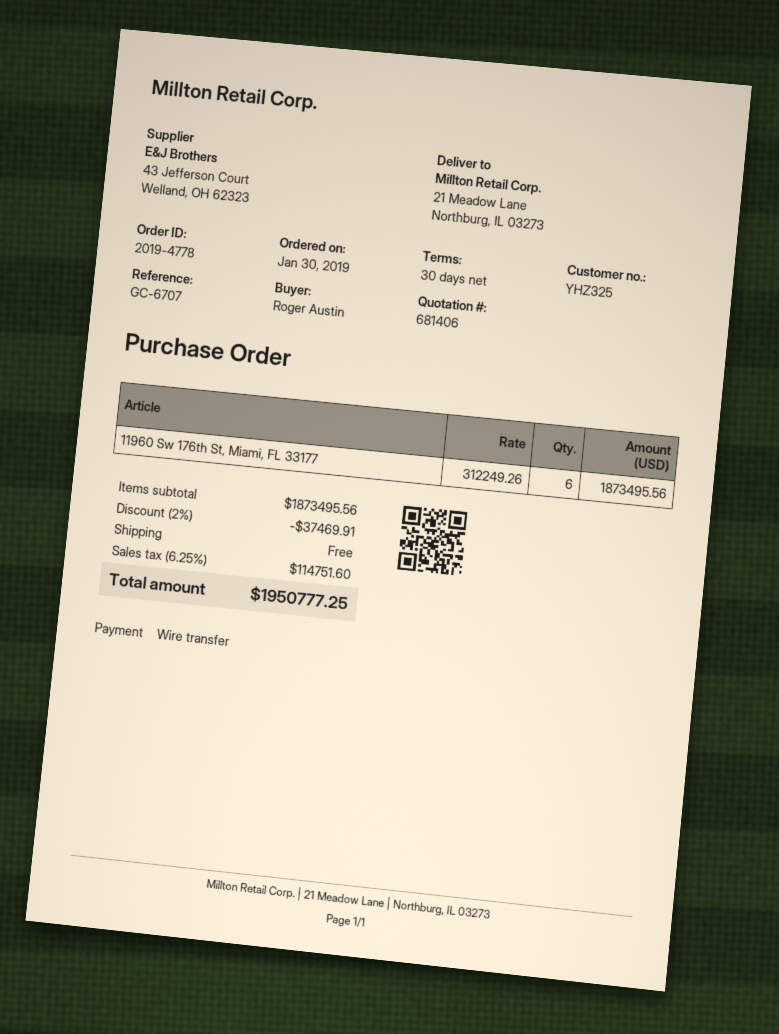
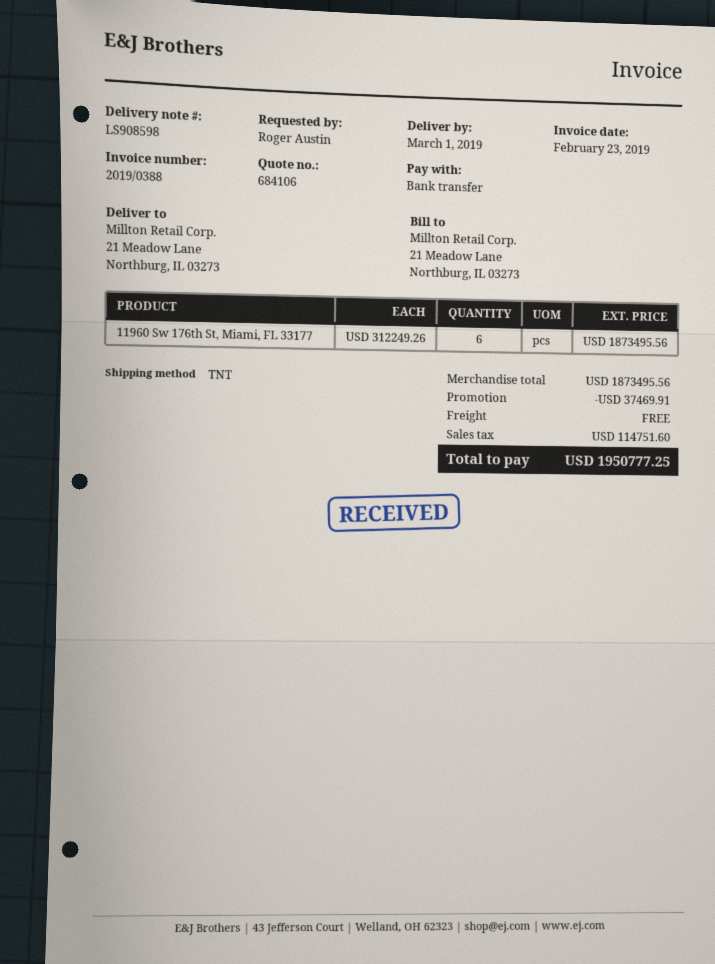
quote number: 681406 -> 684106

